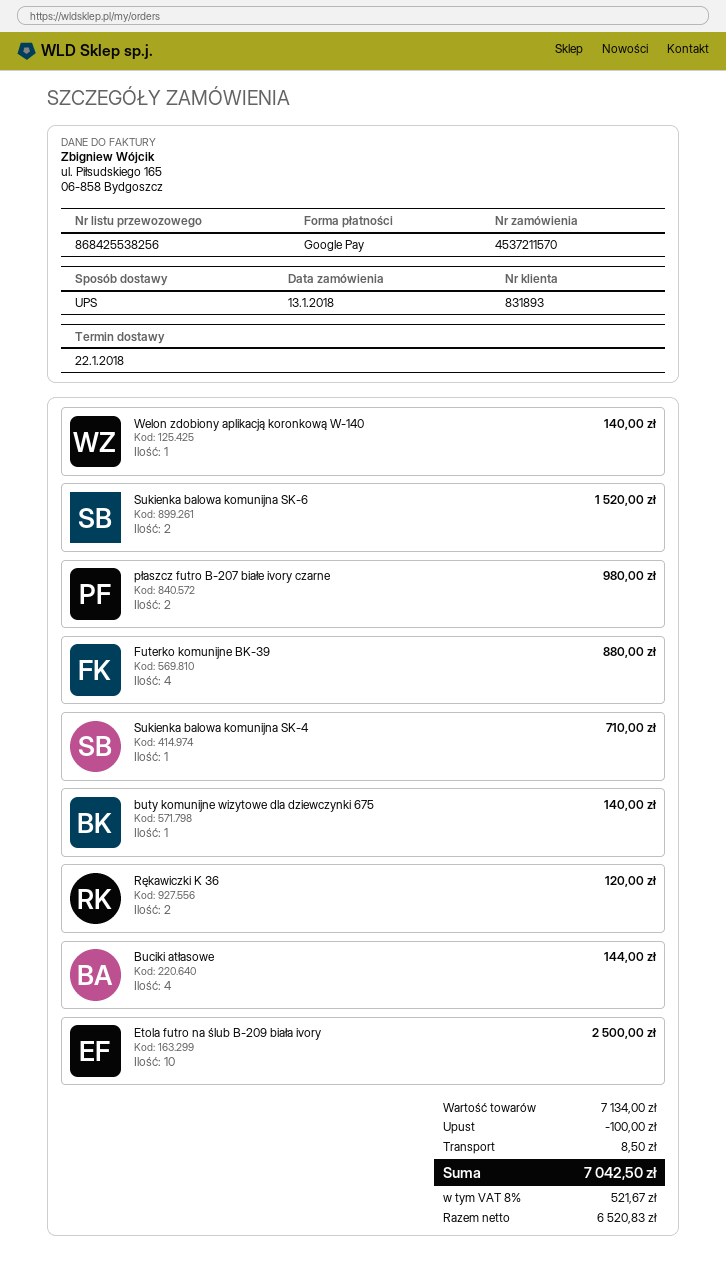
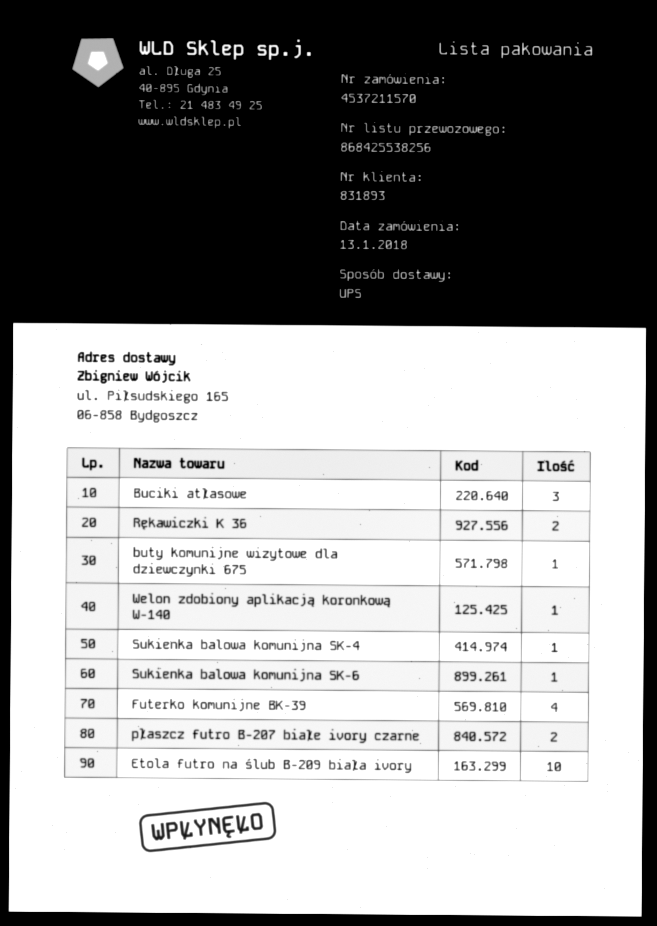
Sukienka balowa komunijna SK-6: 2 -> 1
Buciki atłasowe: 4 -> 3

